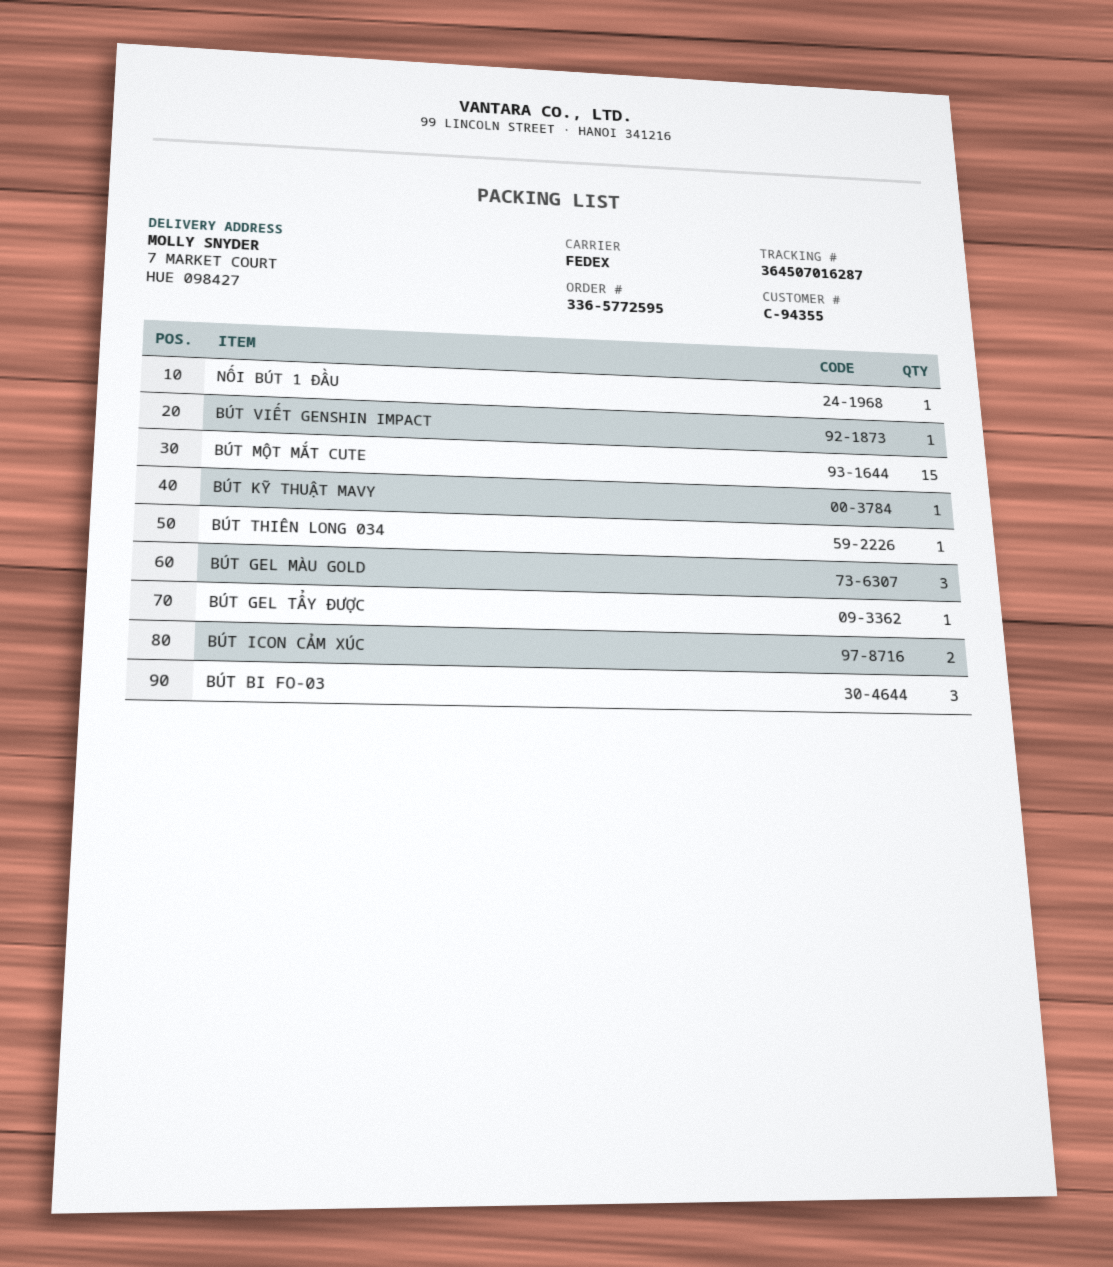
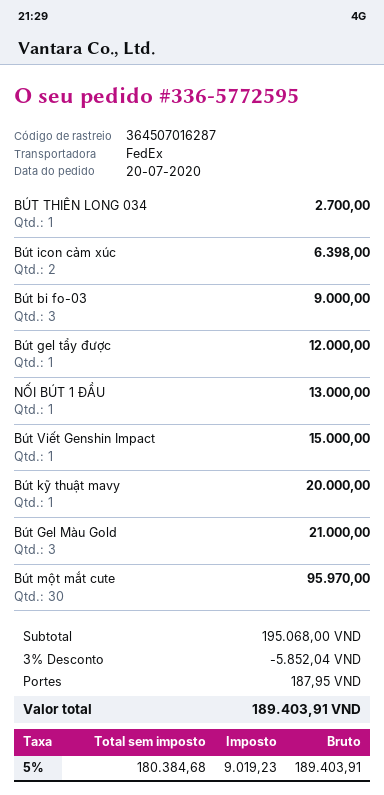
BÚT MỘT MẮT CUTE: 15 -> 30

